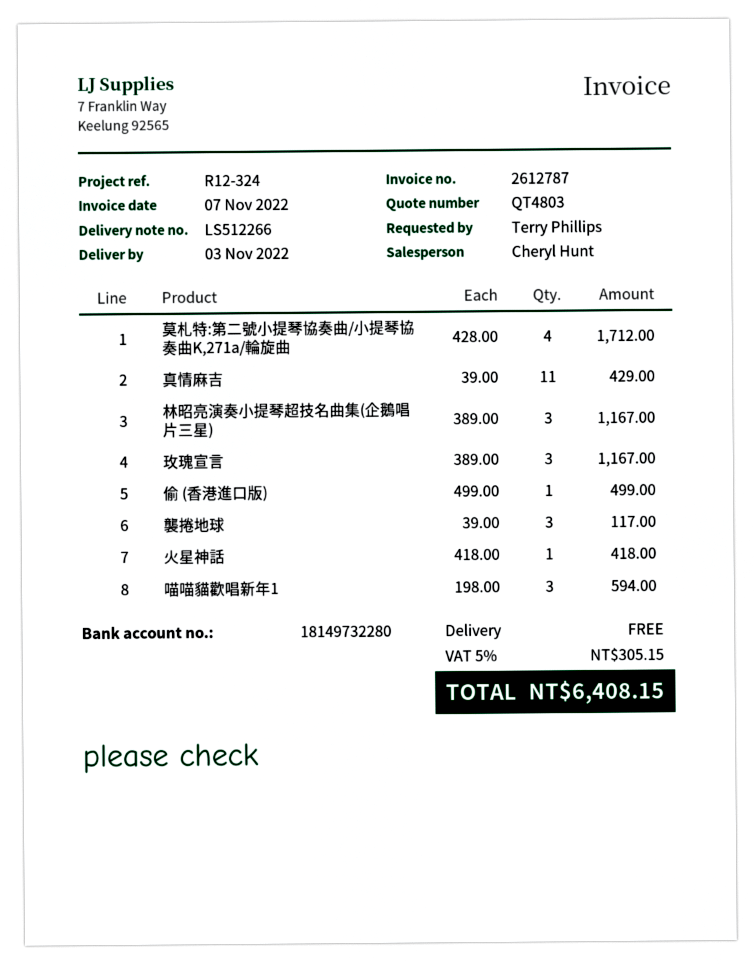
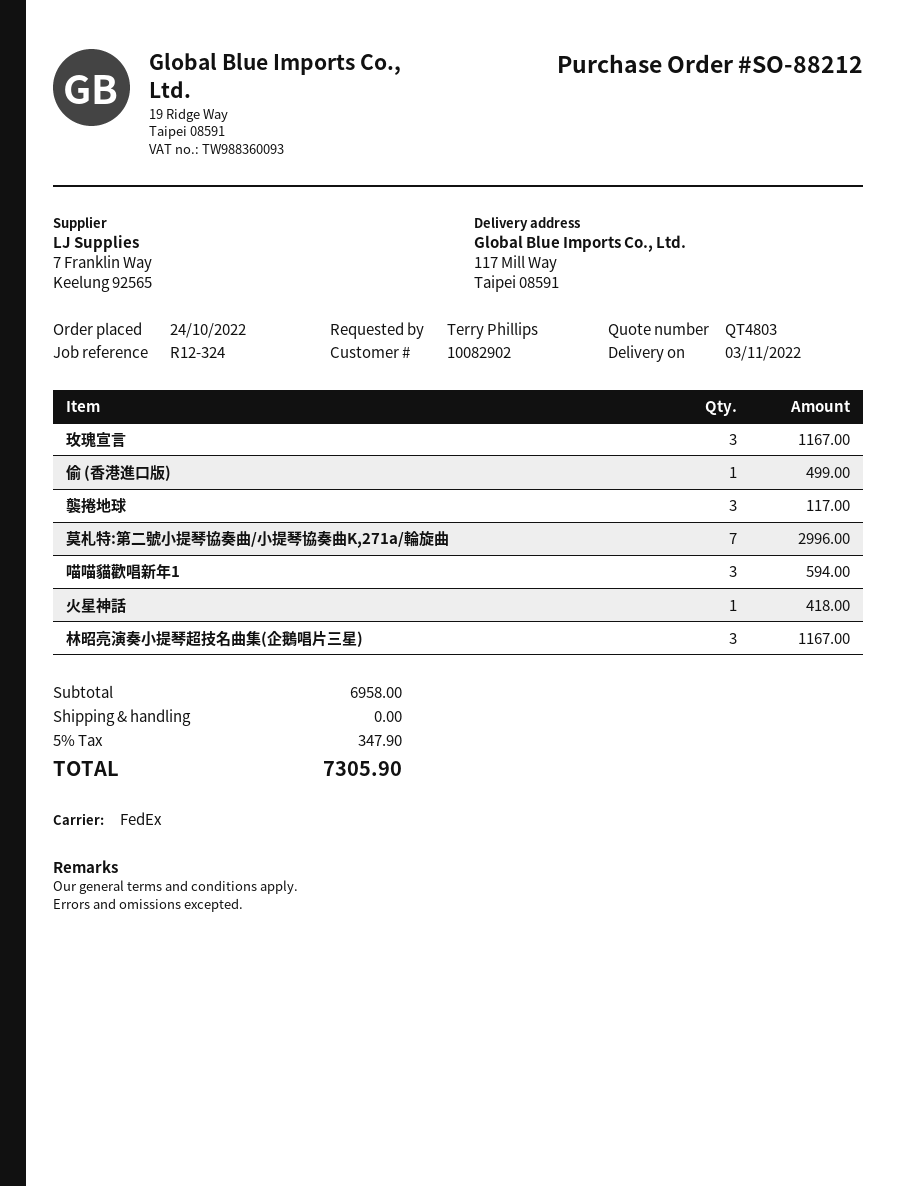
莫札特:第二號小提琴協奏曲/小提琴協奏曲K,271a/輪旋曲: 4 for 1712.00 -> 7 for 2996.00
真情麻吉: 11 for 429.00 -> none
tax: 5% = 305.15 -> 5% = 347.90
total: 6408.15 -> 7305.90

